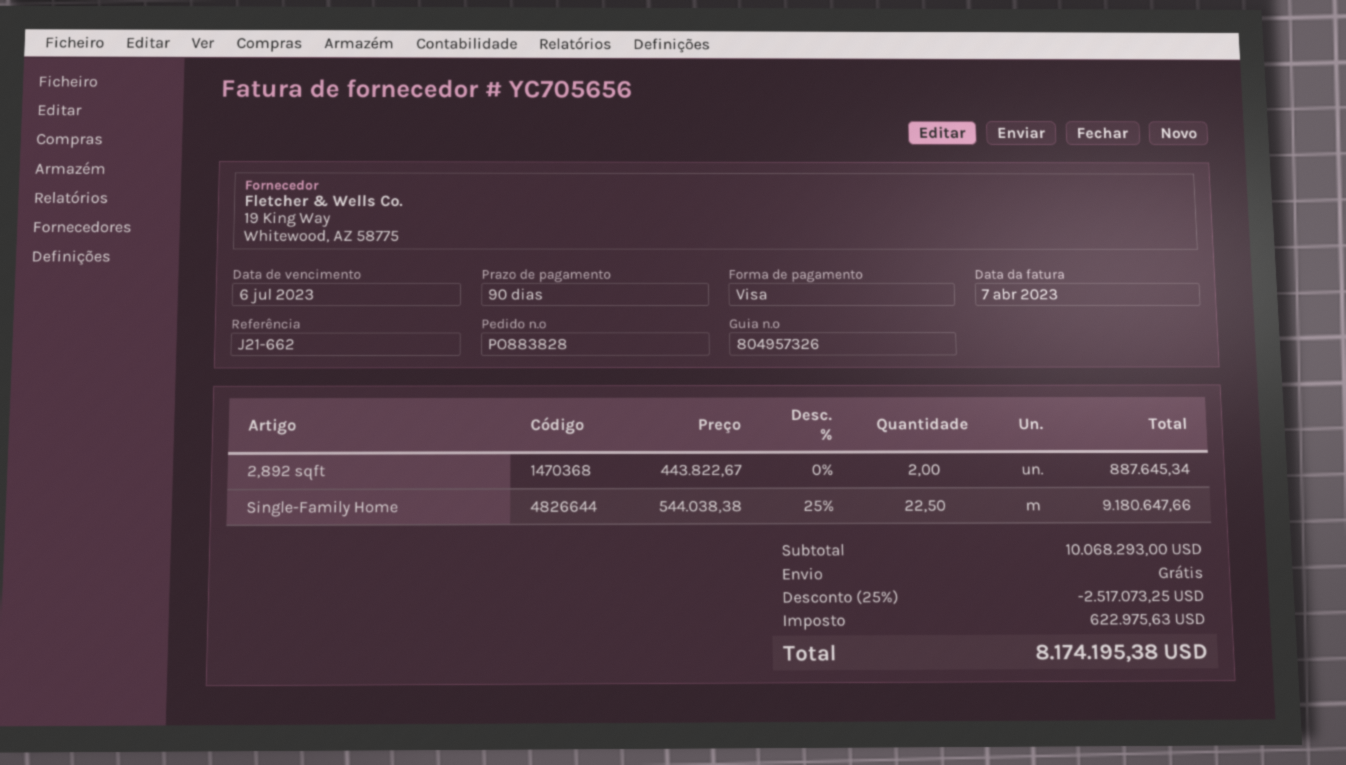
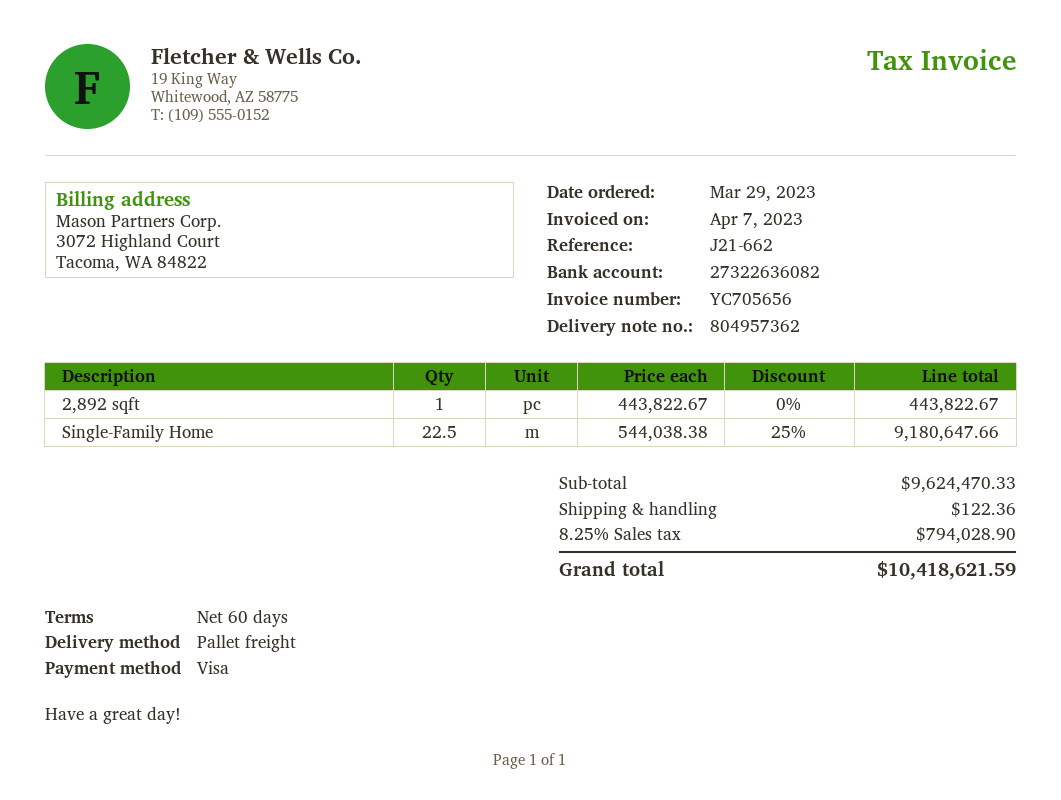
delivery note number: 804957326 -> 804957362
payment terms: 90 days -> 60 days
2,892 sqft: 2 x 443822.67 = 887645.34 -> 1 x 443822.67 = 443822.67
subtotal: 10068293.00 -> 9624470.33
discount: 25% = 2517073.25 -> none
shipping: 0.00 -> 122.36
tax: 622975.63 -> 794028.90
total: 8174195.38 -> 10418621.59

